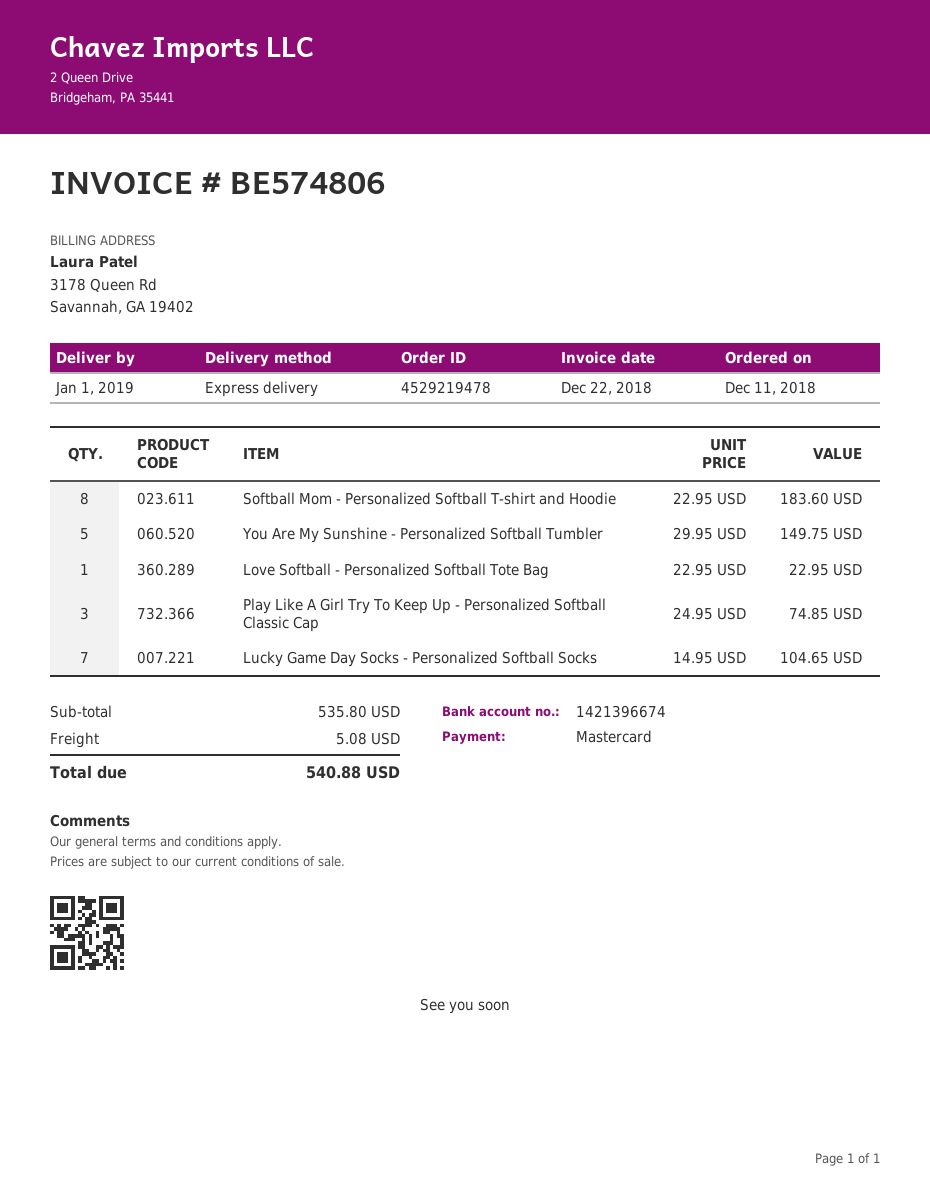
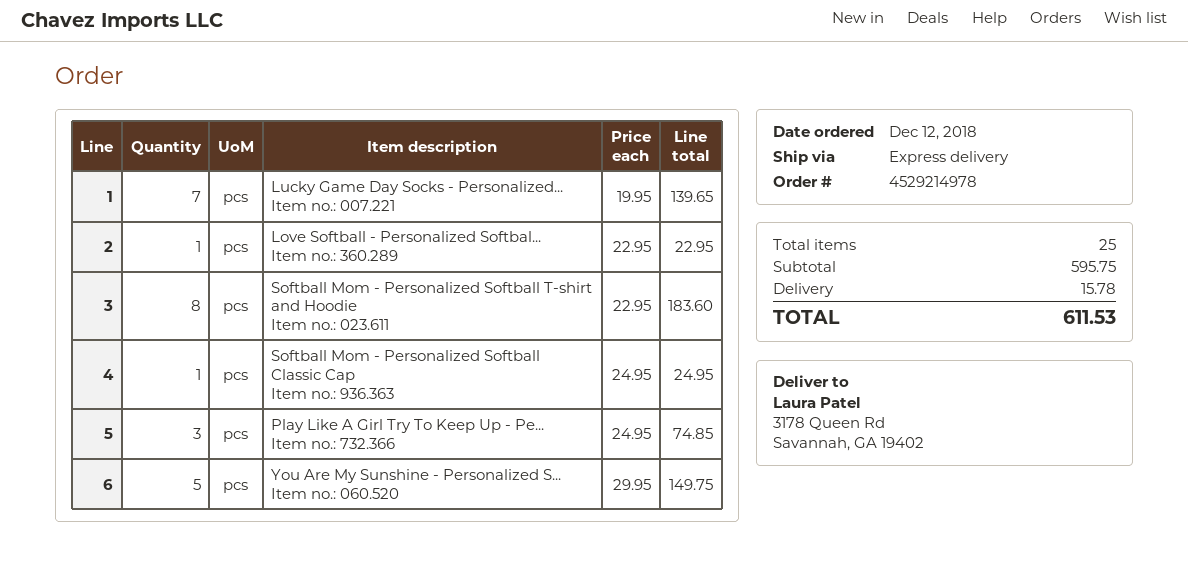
order number: 4529219478 -> 4529214978
order date: 2018-12-11 -> 2018-12-12
Lucky Game Day Socks - Personalized Softball Socks: 7 x 14.95 = 104.65 -> 7 x 19.95 = 139.65
Softball Mom - Personalized Softball Classic Cap: none -> 1 x 24.95 = 24.95
subtotal: 535.80 -> 595.75
shipping: 5.08 -> 15.78
total: 540.88 -> 611.53

